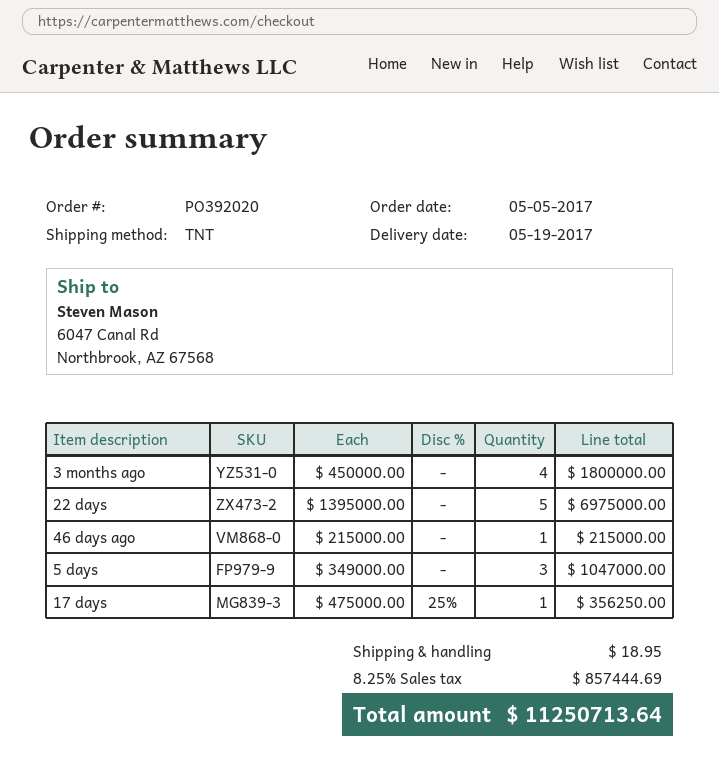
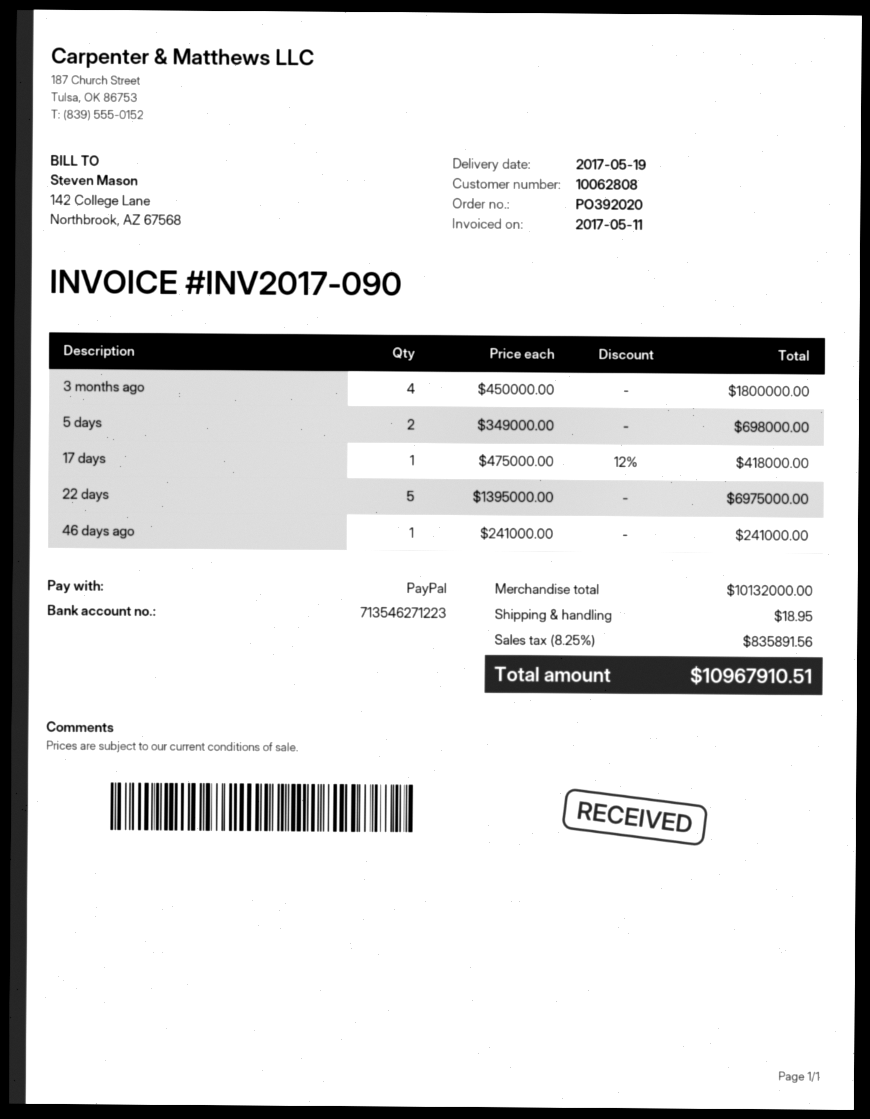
46 days ago: 1 x 215000.00 = 215000.00 -> 1 x 241000.00 = 241000.00
5 days: 3 x 349000.00 = 1047000.00 -> 2 x 349000.00 = 698000.00
17 days: 1 x 475000.00 - 25% = 356250.00 -> 1 x 475000.00 - 12% = 418000.00
tax: 8.25% = 857444.69 -> 8.25% = 835891.56
total: 11250713.64 -> 10967910.51

